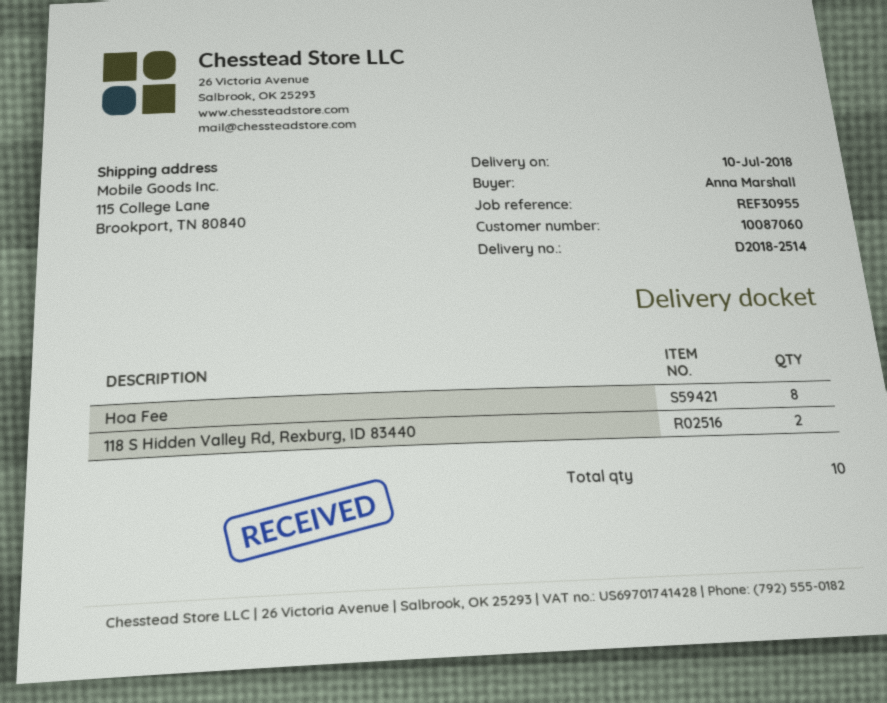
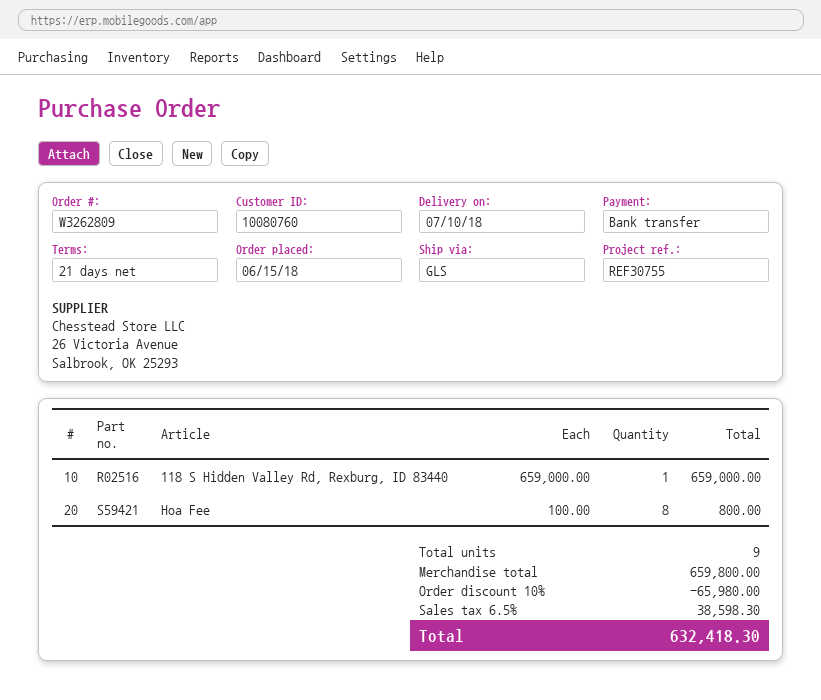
customer number: 10087060 -> 10080760
reference: REF30955 -> REF30755
118 S Hidden Valley Rd, Rexburg, ID 83440: 2 -> 1
total quantity: 10 -> 9

